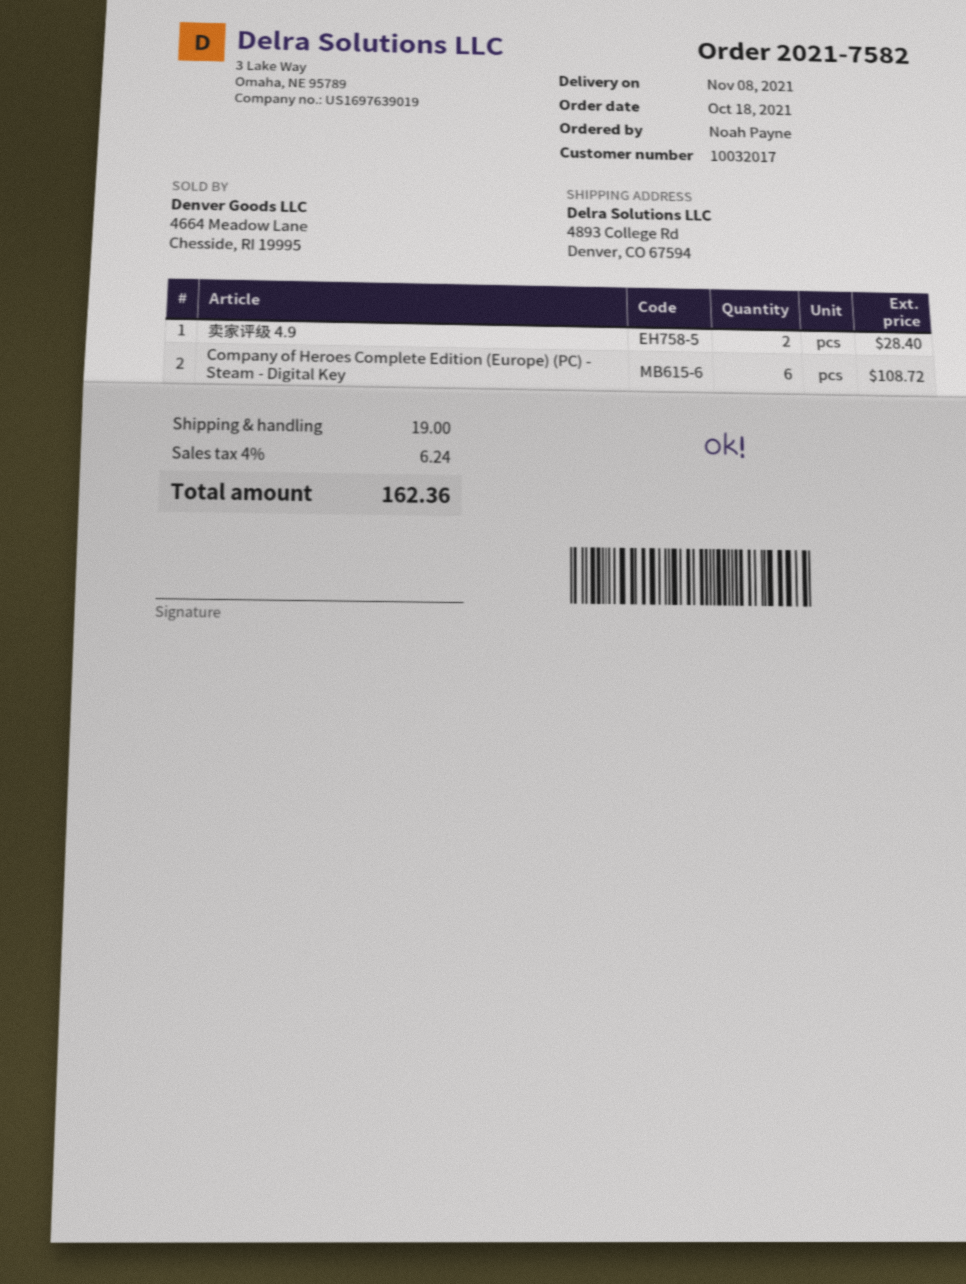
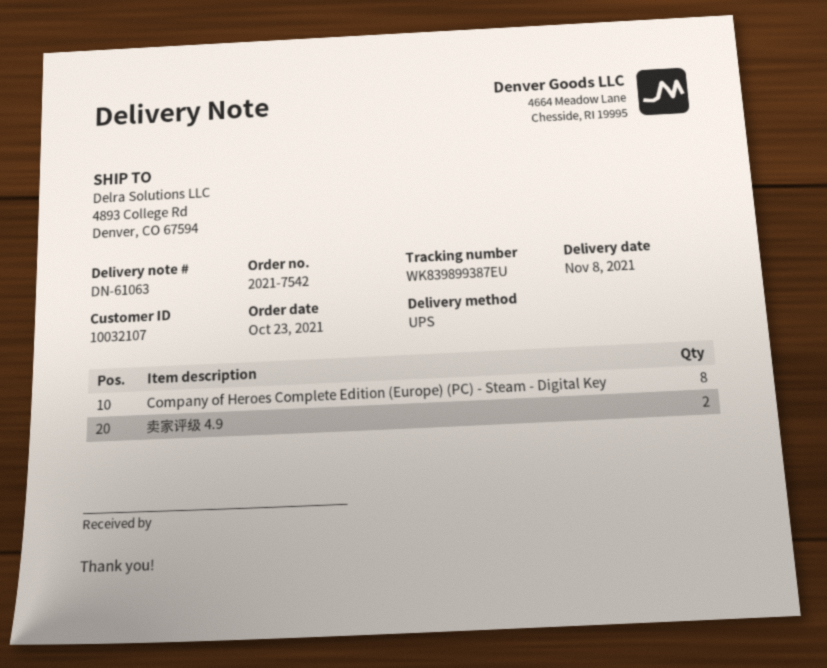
order number: 2021-7582 -> 2021-7542
order date: 2021-10-18 -> 2021-10-23
customer number: 10032017 -> 10032107
Company of Heroes Complete Edition (Europe) (PC) - Steam - Digital Key: 6 -> 8

